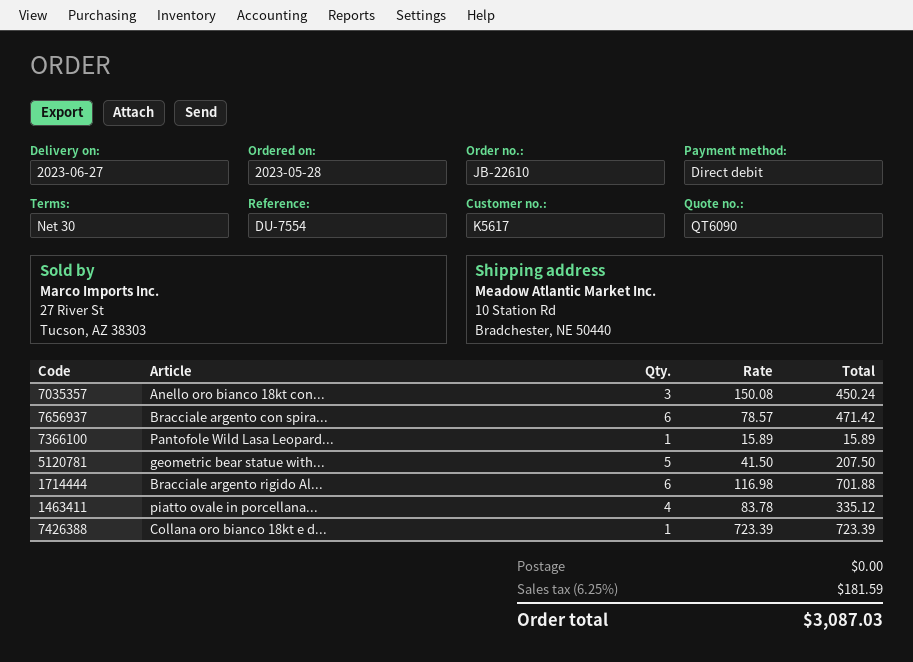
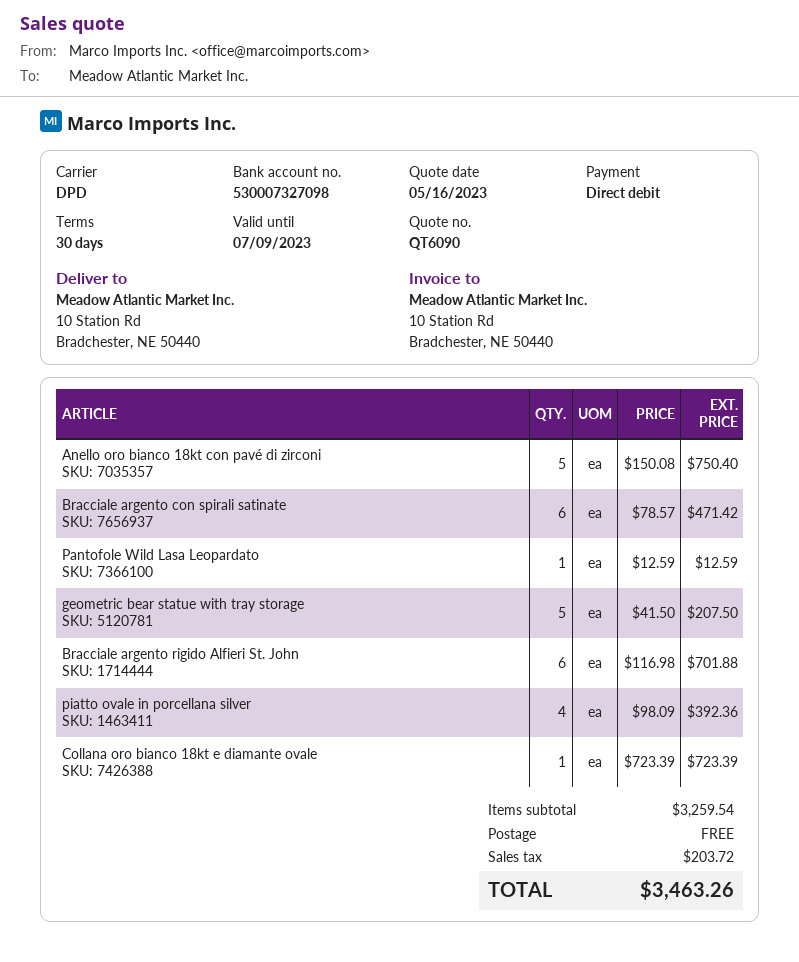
Anello oro bianco 18kt con...: 3 x 150.08 = 450.24 -> 5 x 150.08 = 750.40
Pantofole Wild Lasa Leopard...: 1 x 15.89 = 15.89 -> 1 x 12.59 = 12.59
piatto ovale in porcellana...: 4 x 83.78 = 335.12 -> 4 x 98.09 = 392.36
tax: 181.59 -> 203.72
total: 3087.03 -> 3463.26

